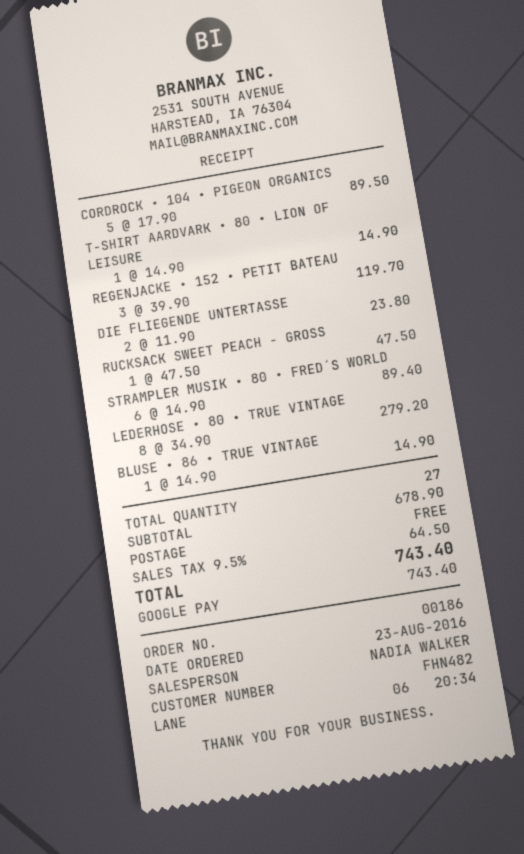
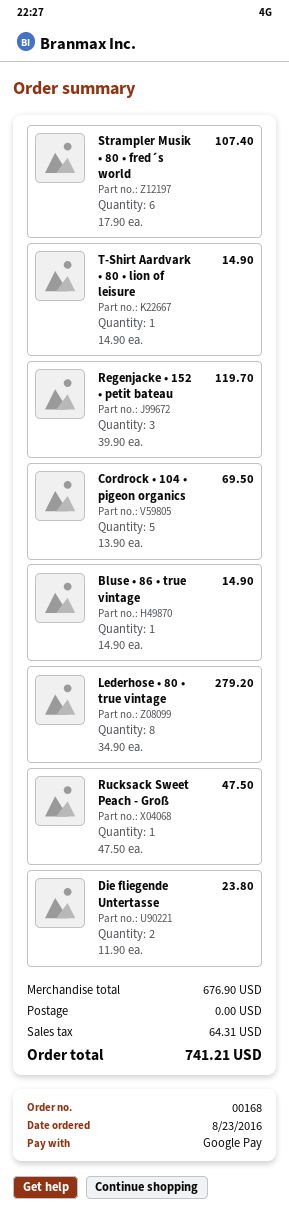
order number: 00186 -> 00168
CORDROCK • 104 • PIGEON ORGANICS: 5 x 17.90 = 89.50 -> 5 x 13.90 = 69.50
STRAMPLER MUSIK • 80 • FRED´S WORLD: 6 x 14.90 = 89.40 -> 6 x 17.90 = 107.40
subtotal: 678.90 -> 676.90
tax: 64.50 -> 64.31
total: 743.40 -> 741.21

